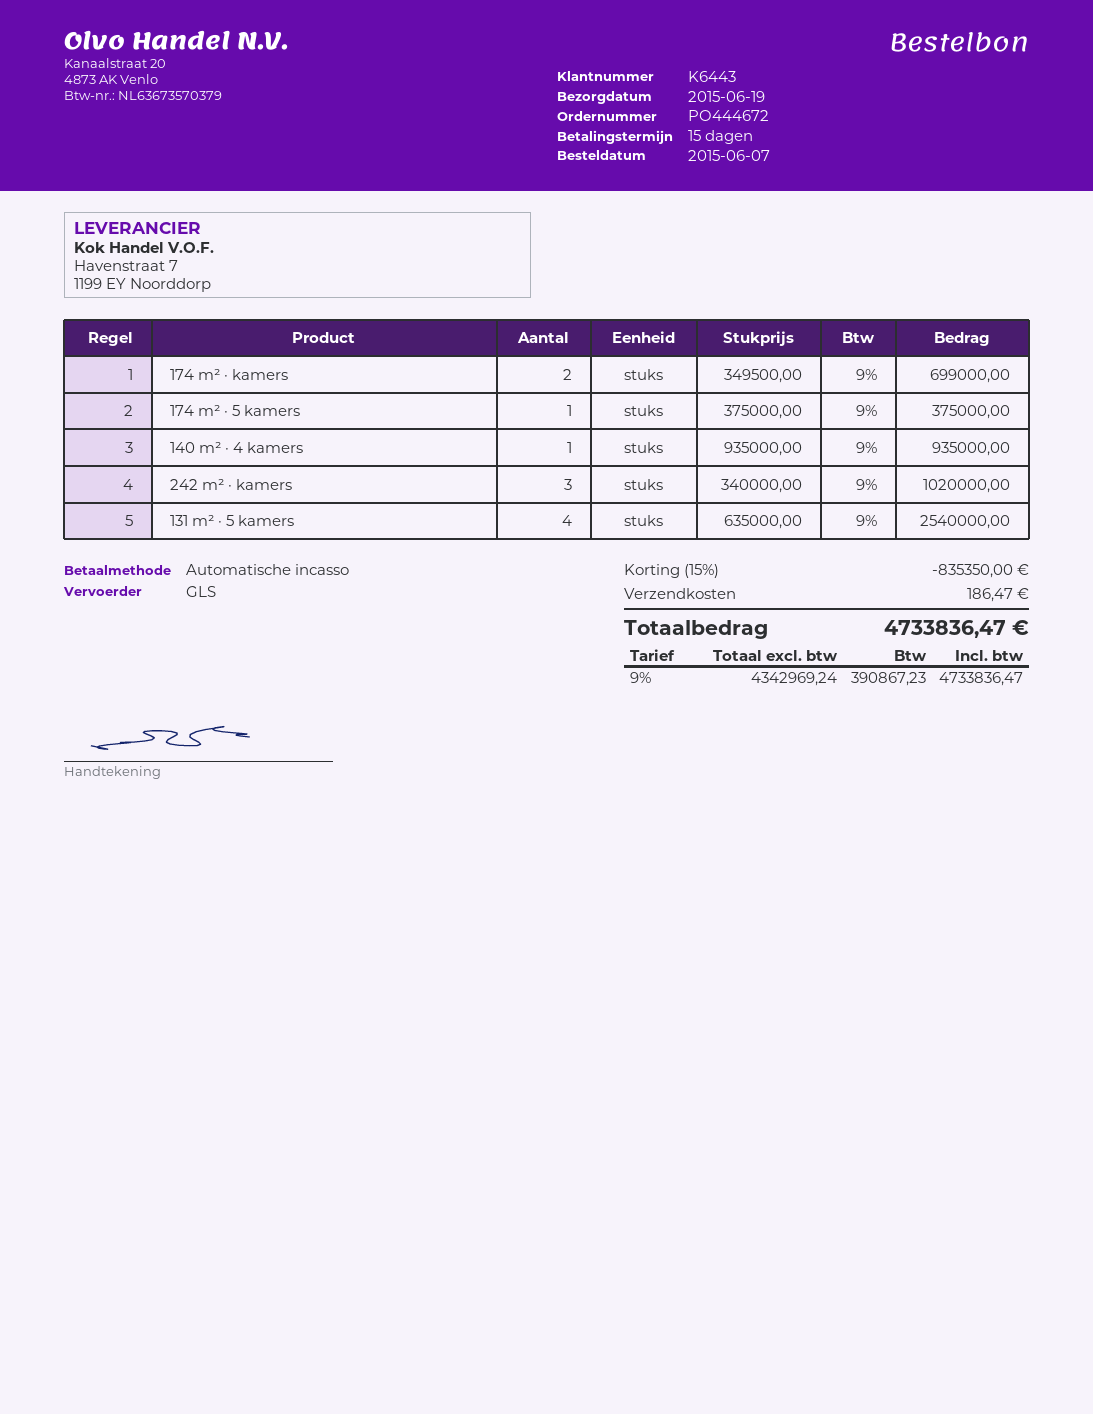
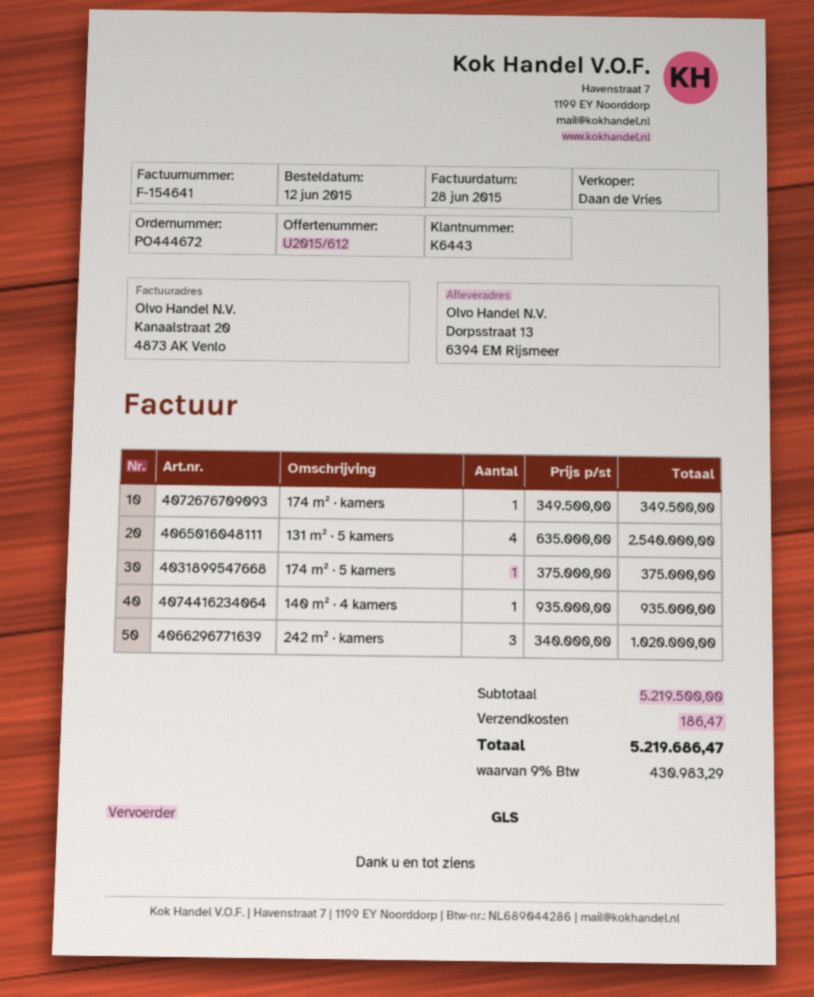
order date: 2015-06-07 -> 2015-06-12
174 m² · kamers: 2 x 349500.00 = 699000.00 -> 1 x 349500.00 = 349500.00
discount: 15% = 835350.00 -> none
tax: 9% = 390867.23 -> 9% = 430983.29
total: 4733836.47 -> 5219686.47

